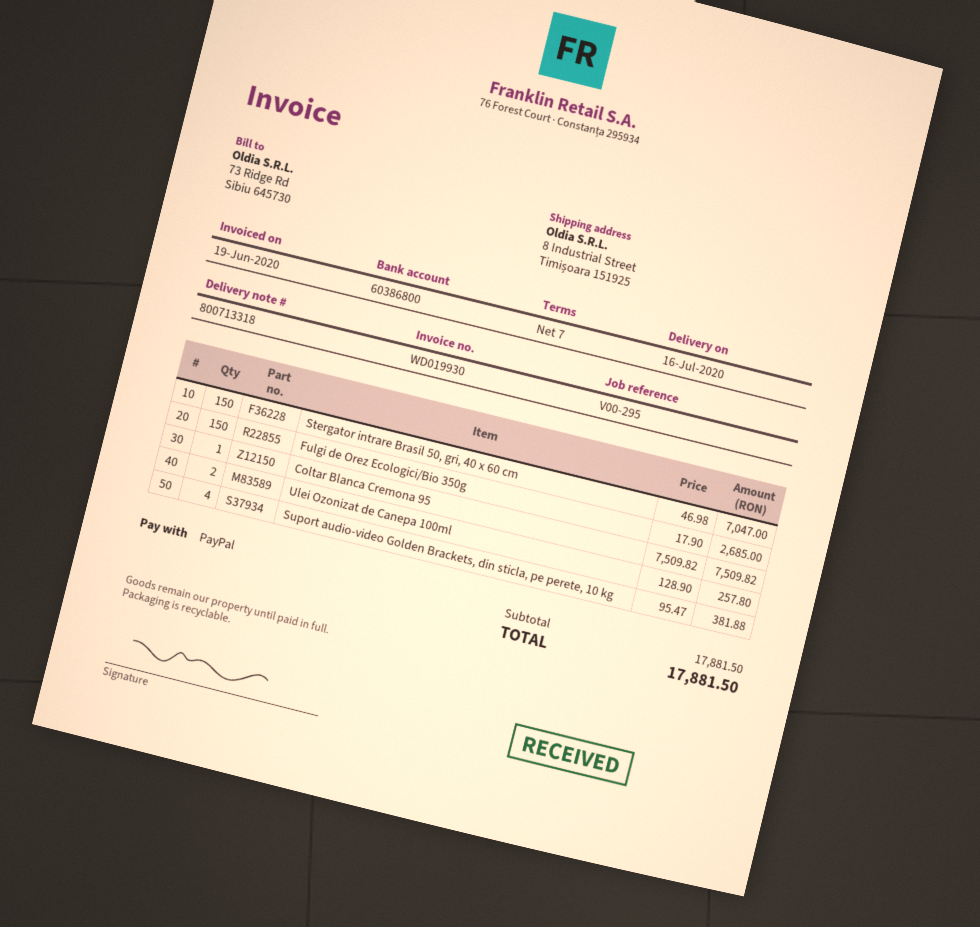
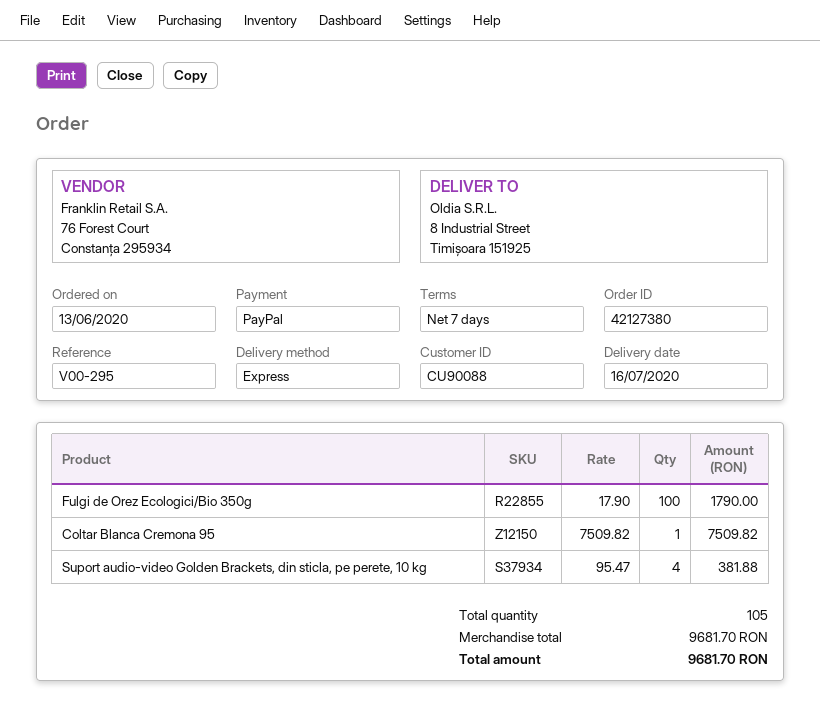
Stergator intrare Brasil 50, gri, 40 x 60 cm: 150 x 46.98 = 7047.00 -> none
Fulgi de Orez Ecologici/Bio 350g: 150 x 17.90 = 2685.00 -> 100 x 17.90 = 1790.00
Ulei Ozonizat de Canepa 100ml: 2 x 128.90 = 257.80 -> none
subtotal: 17881.50 -> 9681.70
total: 17881.50 -> 9681.70

